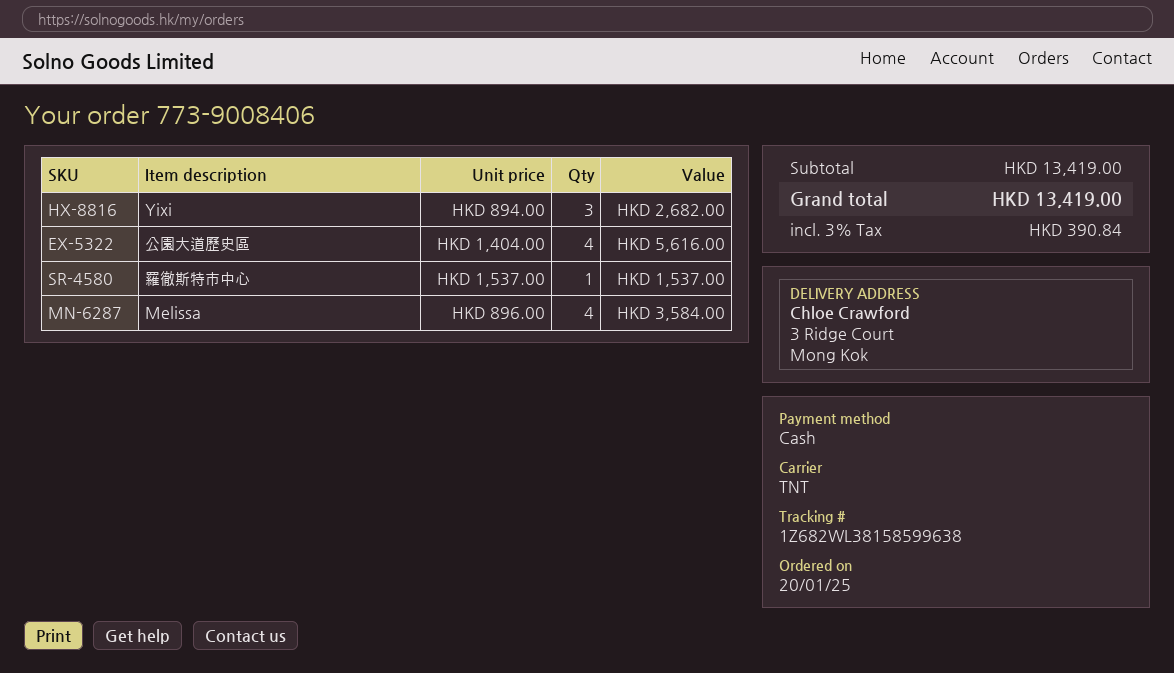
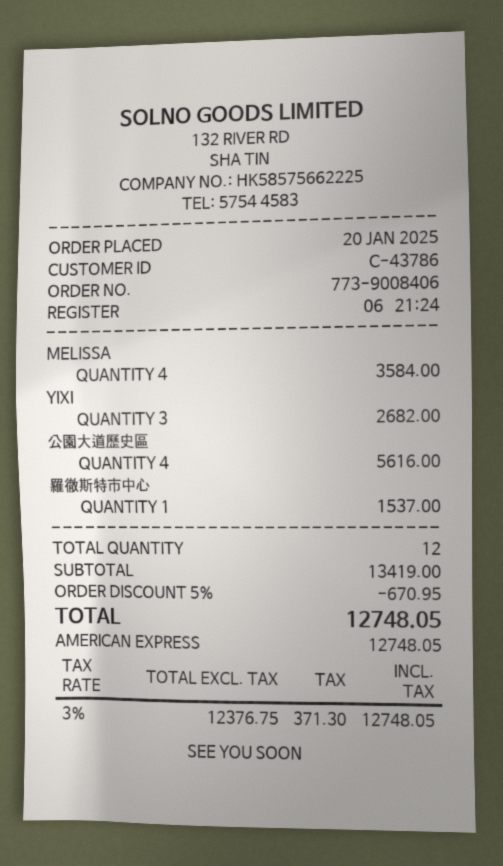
payment method: cash -> American Express
discount: none -> 5% = 670.95
tax: 3% = 390.84 -> 3% = 371.30
total: 13419.00 -> 12748.05

